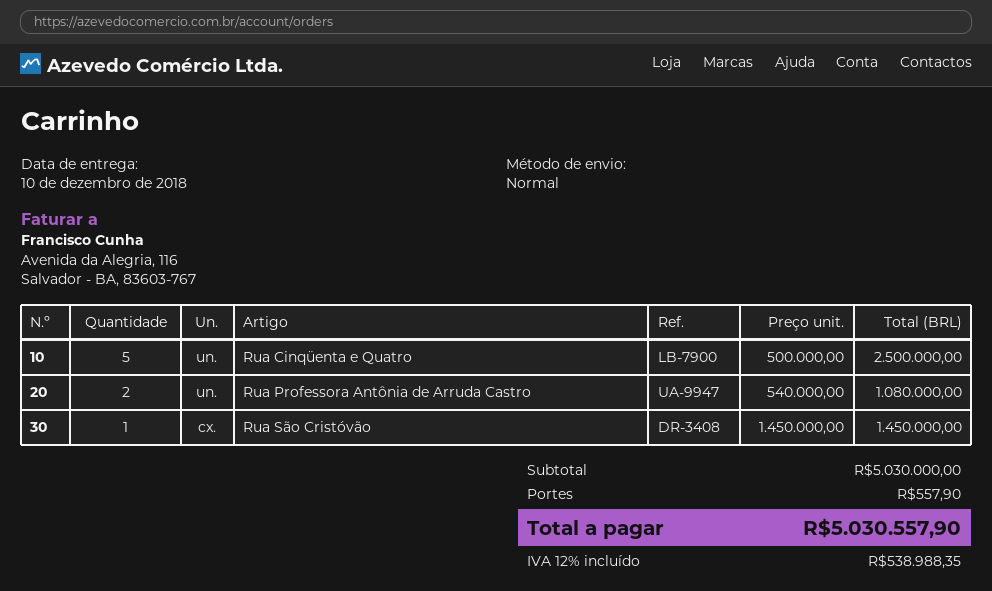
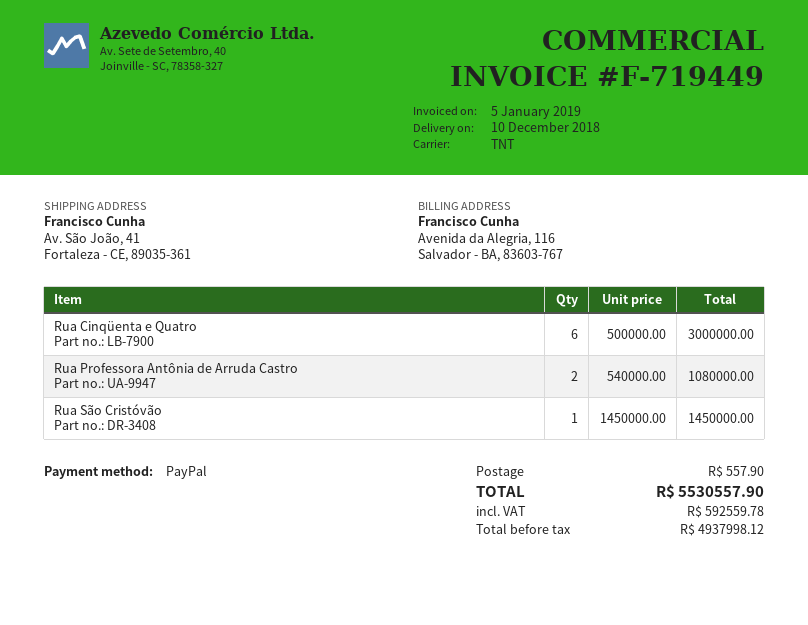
shipping method: standard -> TNT
Rua Cinqüenta e Quatro: 5 x 500000.00 = 2500000.00 -> 6 x 500000.00 = 3000000.00
tax: 538988.35 -> 592559.78
total: 5030557.90 -> 5530557.90

